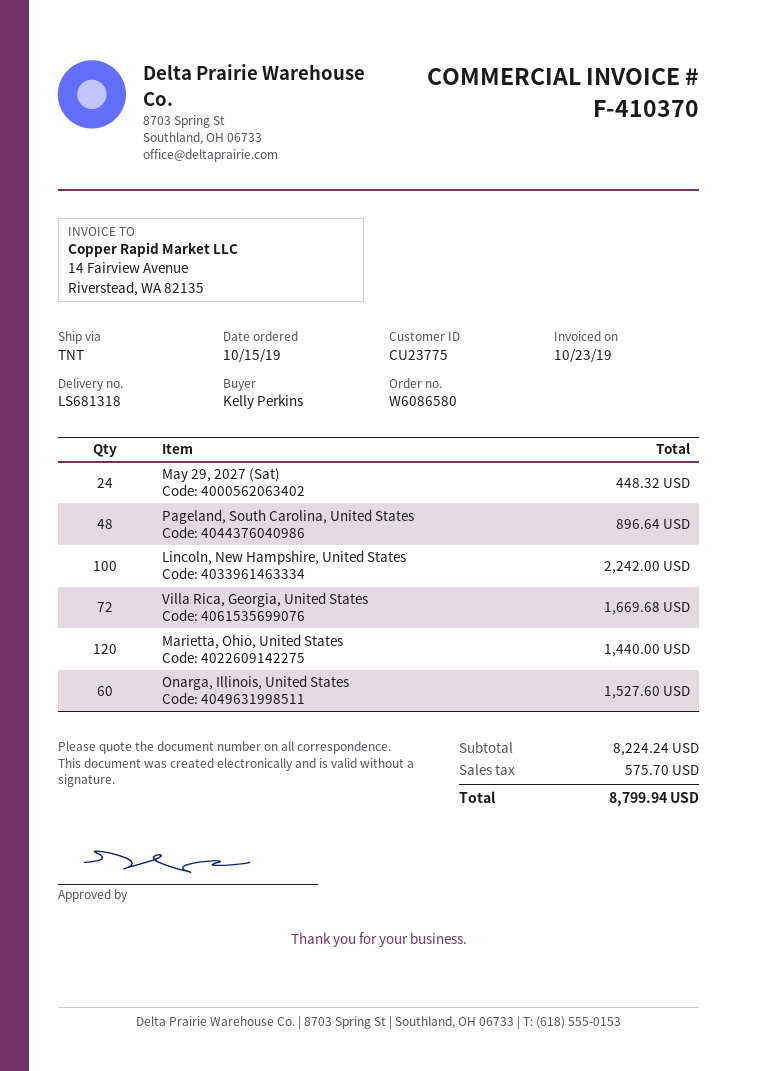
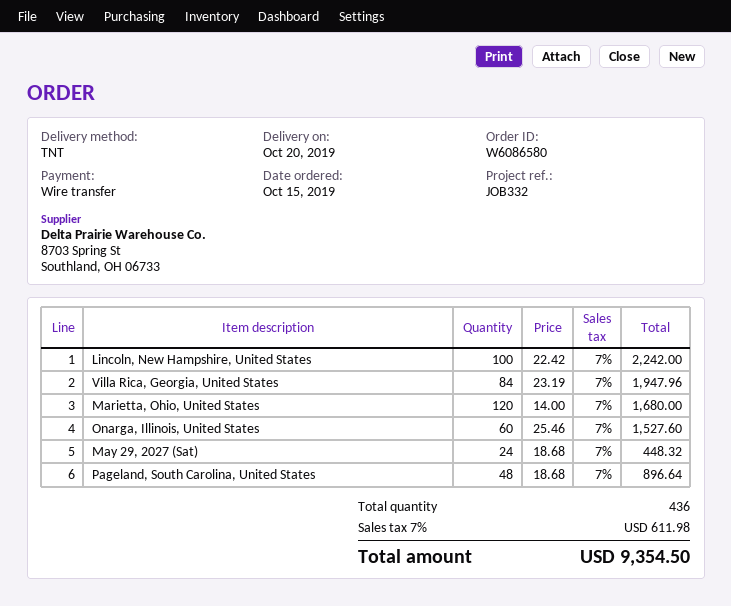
Villa Rica, Georgia, United States: 72 for 1669.68 -> 84 for 1947.96
Marietta, Ohio, United States: 120 for 1440.00 -> 120 for 1680.00
tax: 575.70 -> 611.98
total: 8799.94 -> 9354.50

